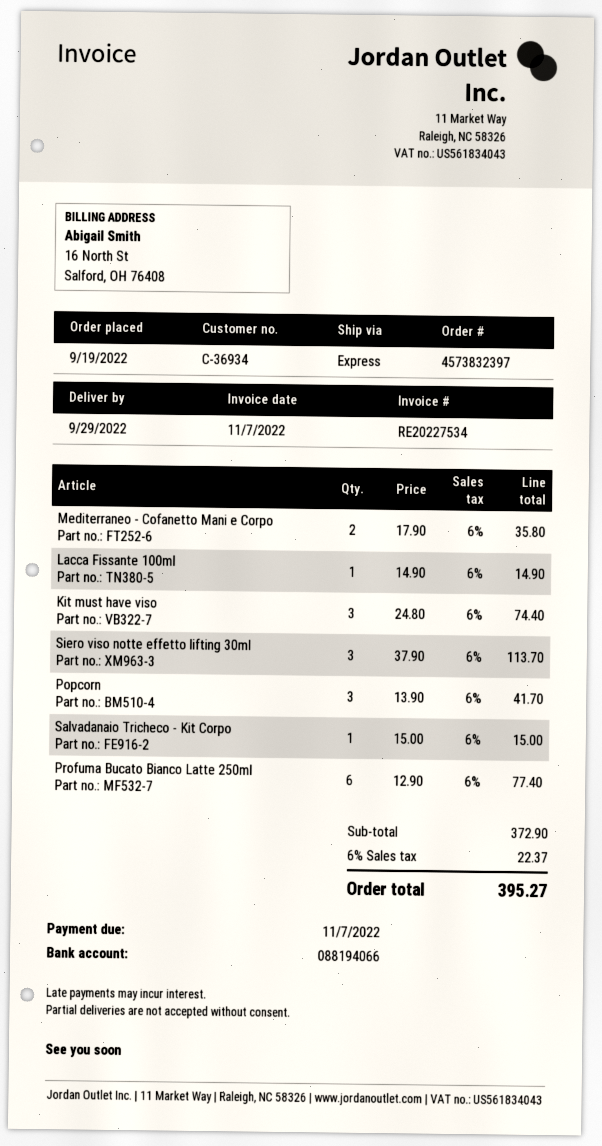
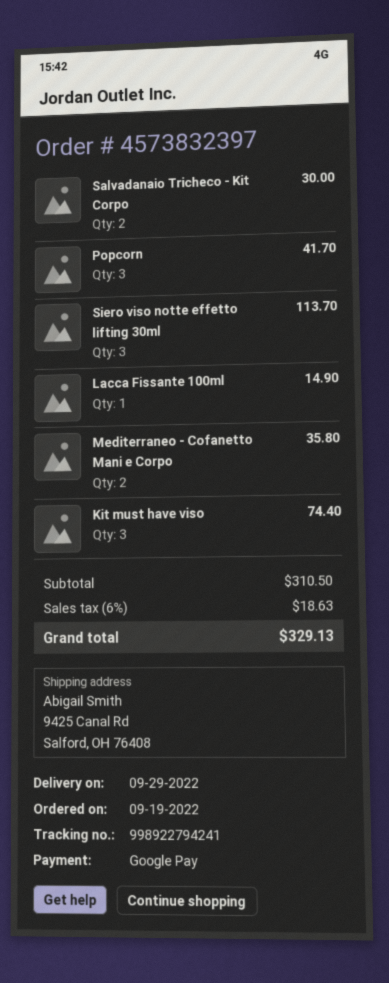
Salvadanaio Tricheco - Kit Corpo: 1 for 15.00 -> 2 for 30.00
Profuma Bucato Bianco Latte 250ml: 6 for 77.40 -> none
subtotal: 372.90 -> 310.50
tax: 6% = 22.37 -> 6% = 18.63
total: 395.27 -> 329.13

